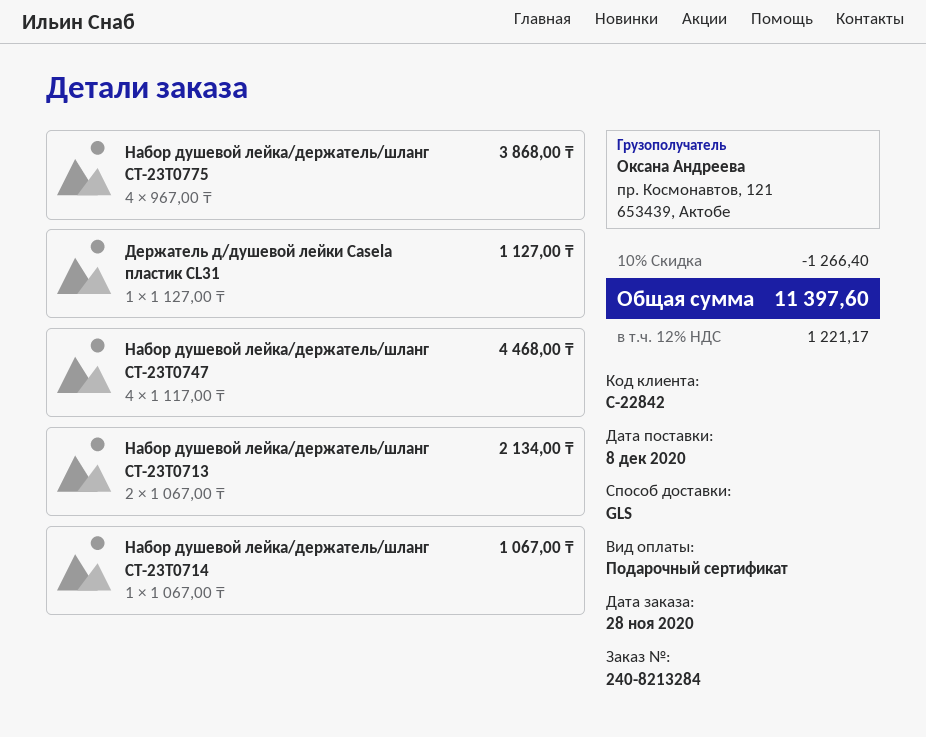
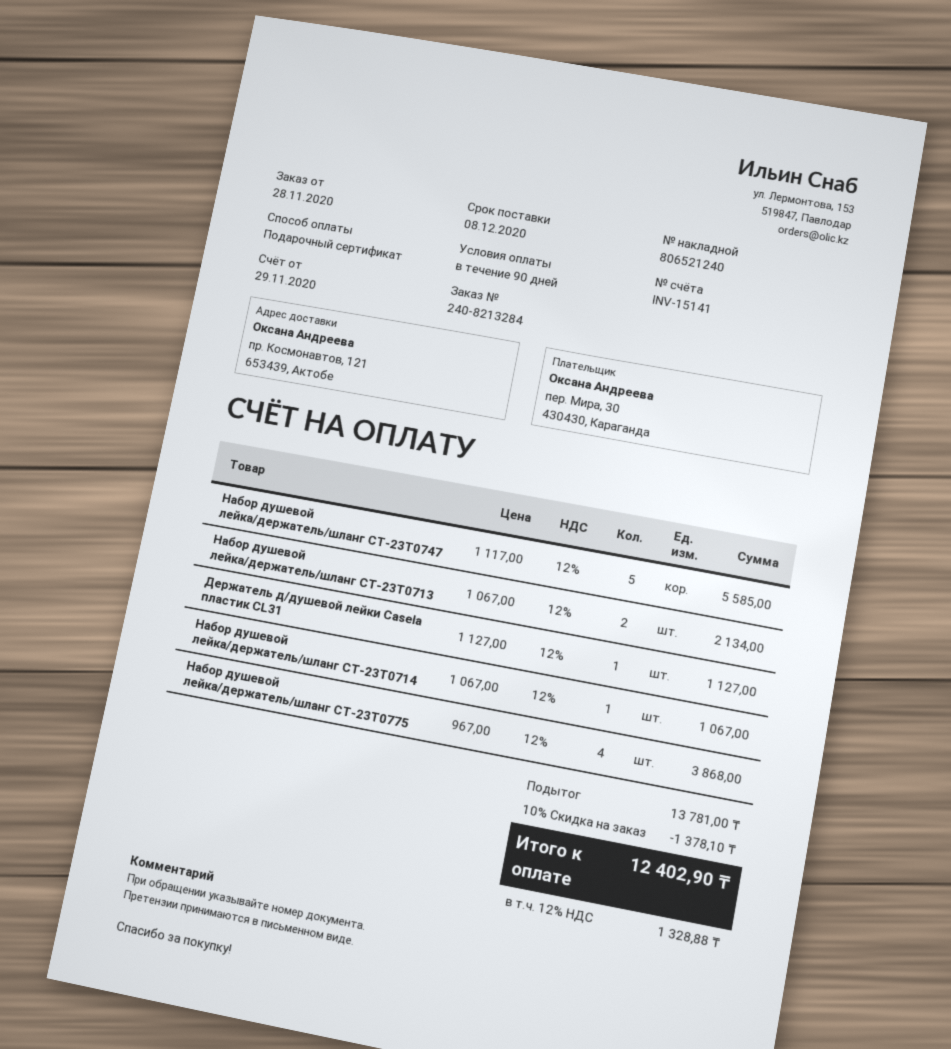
Набор душевой лейка/держатель/шланг CT-23T0747: 4 x 1117.00 = 4468.00 -> 5 x 1117.00 = 5585.00
discount: 10% = 1266.40 -> 10% = 1378.10
tax: 12% = 1221.17 -> 12% = 1328.88
total: 11397.60 -> 12402.90

